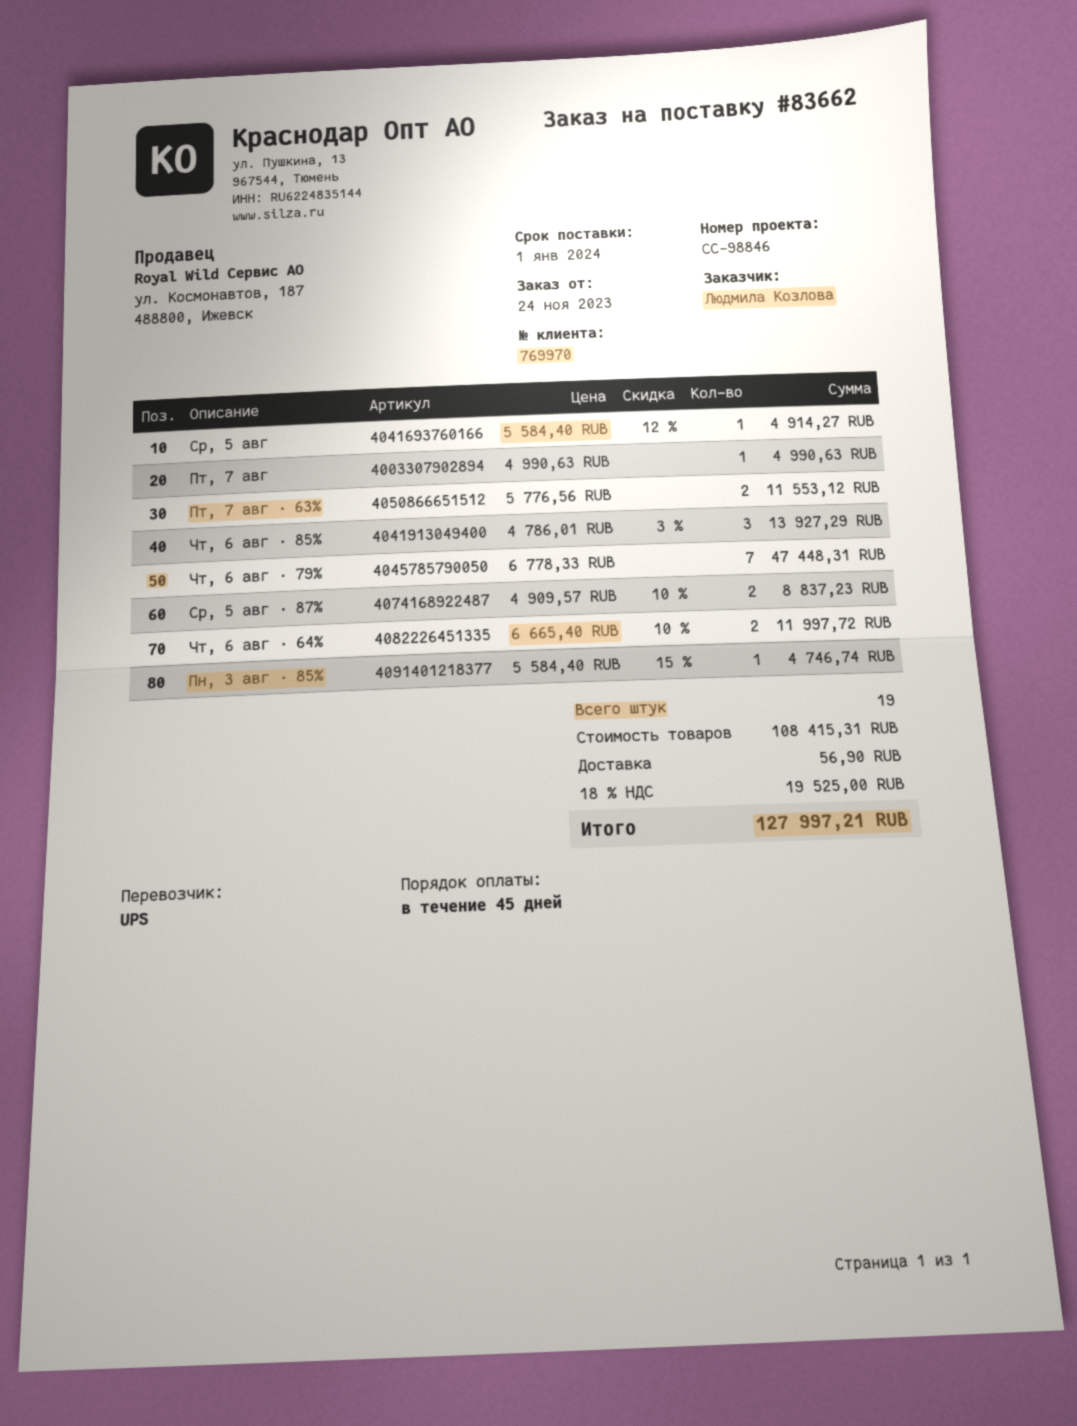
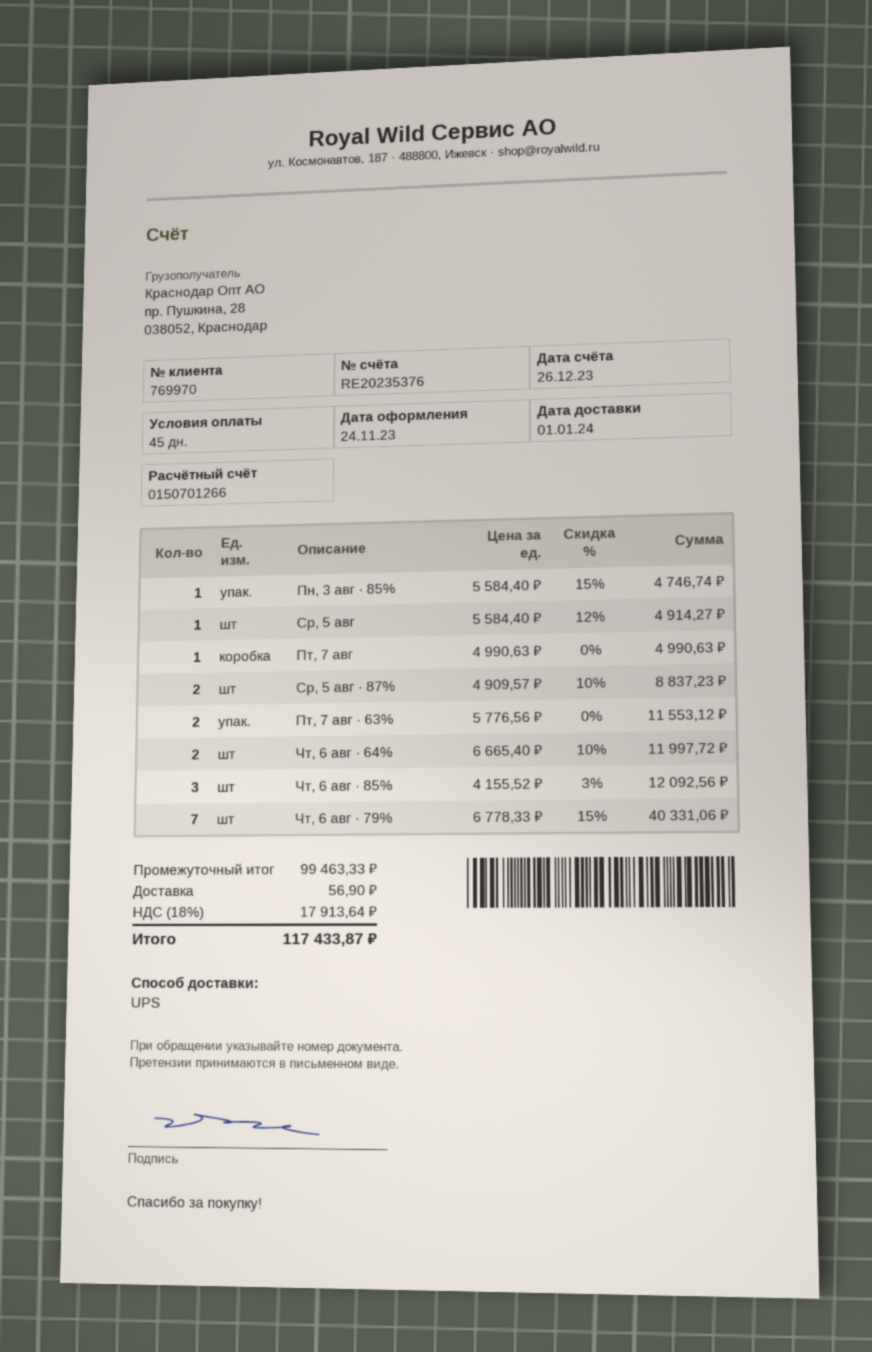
Чт, 6 авг · 85%: 3 x 4786.01 - 3% = 13927.29 -> 3 x 4155.52 - 3% = 12092.56
Чт, 6 авг · 79%: 7 x 6778.33 = 47448.31 -> 7 x 6778.33 - 15% = 40331.06
subtotal: 108415.31 -> 99463.33
tax: 18% = 19525.00 -> 18% = 17913.64
total: 127997.21 -> 117433.87

